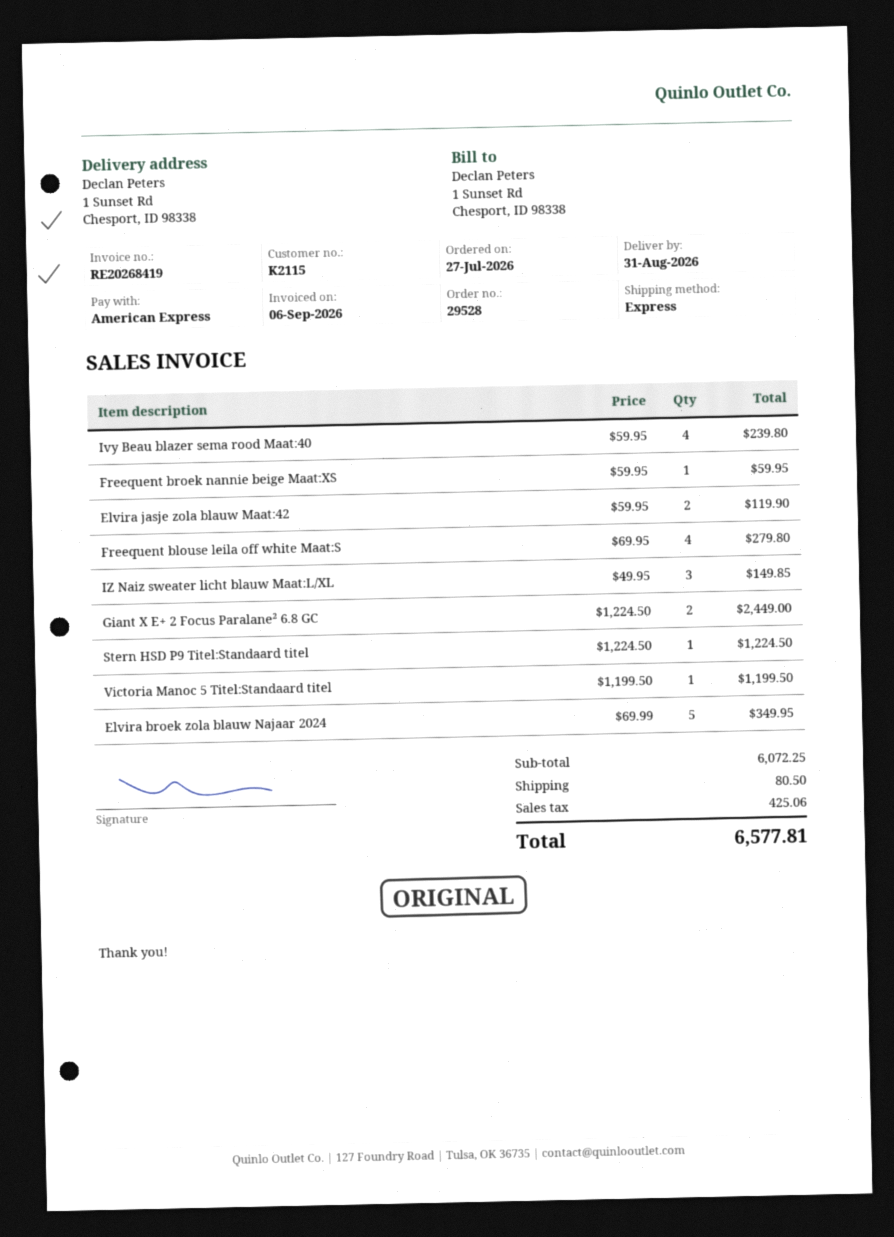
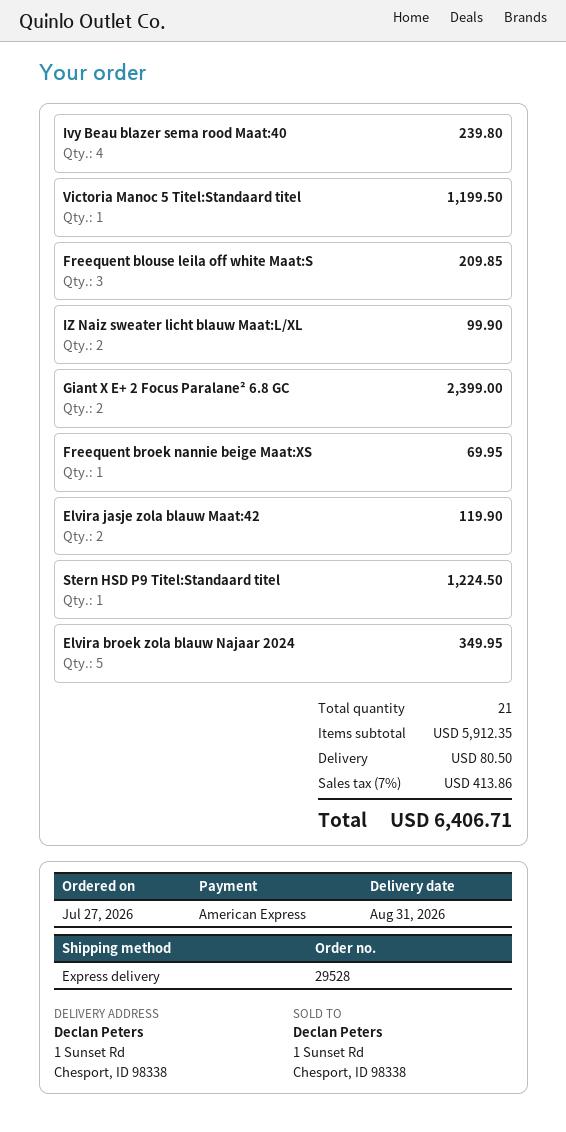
Freequent broek nannie beige Maat:XS: 1 for 59.95 -> 1 for 69.95
Freequent blouse leila off white Maat:S: 4 for 279.80 -> 3 for 209.85
IZ Naiz sweater licht blauw Maat:L/XL: 3 for 149.85 -> 2 for 99.90
Giant X E+ 2 Focus Paralane² 6.8 GC: 2 for 2449.00 -> 2 for 2399.00
subtotal: 6072.25 -> 5912.35
tax: 425.06 -> 413.86
total: 6577.81 -> 6406.71

